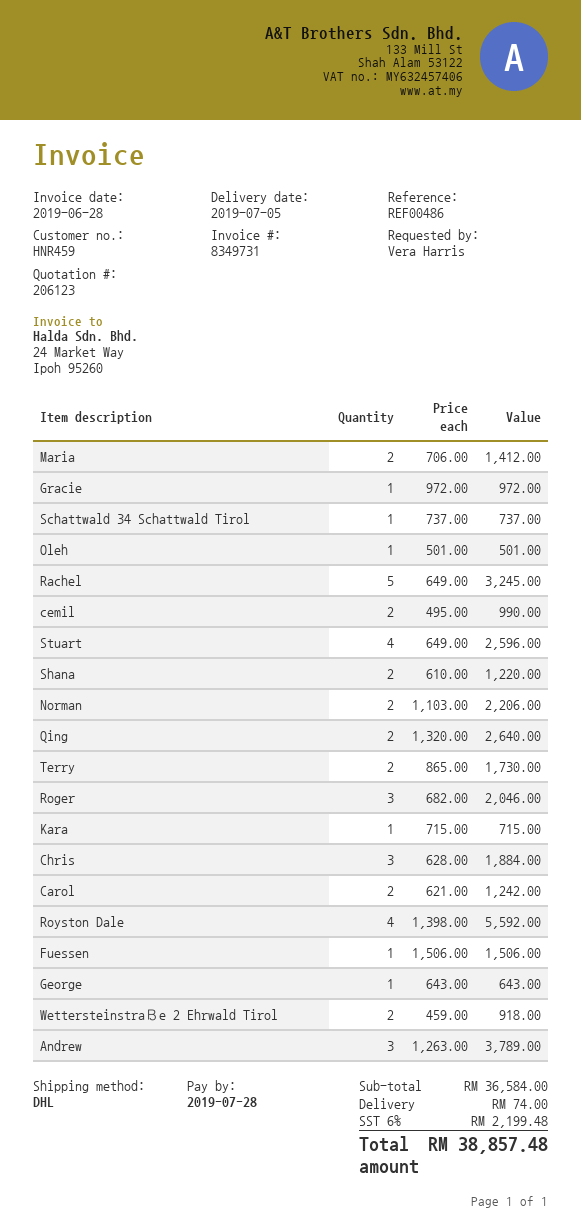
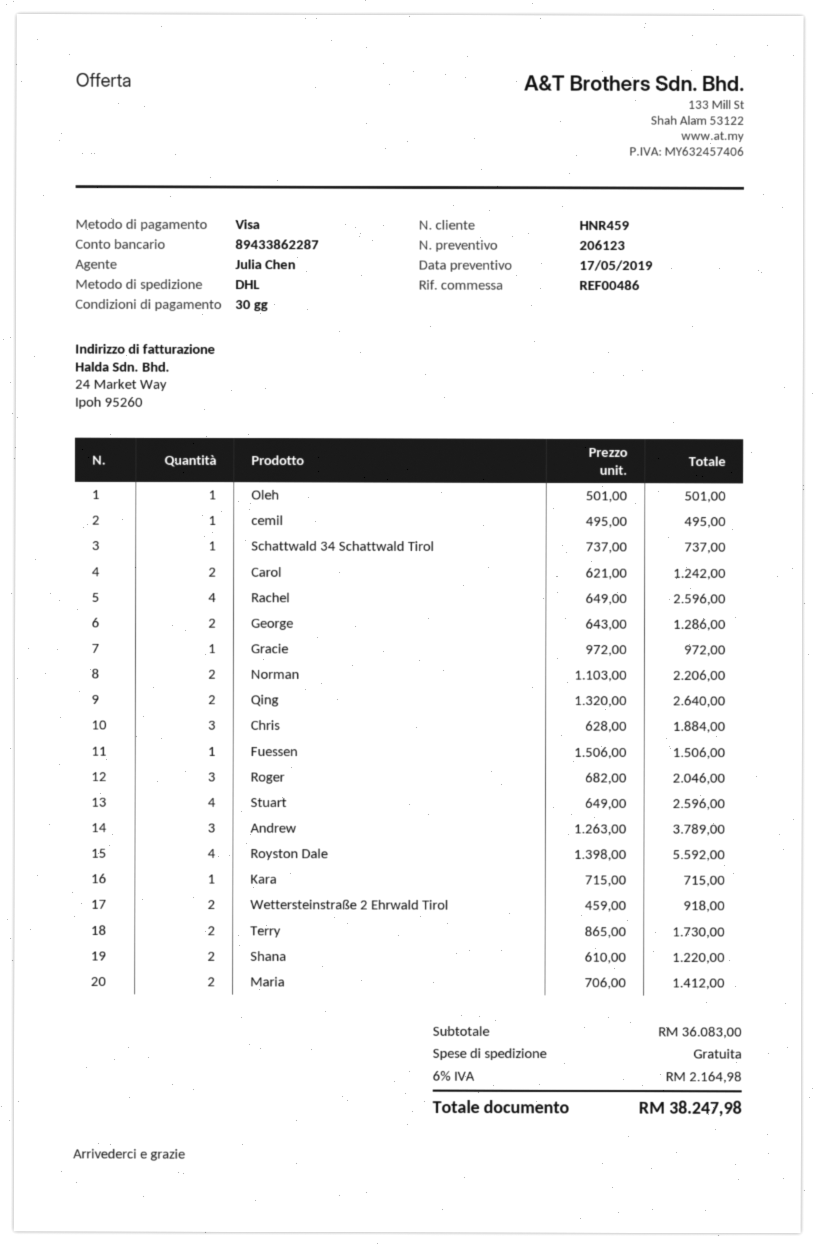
Rachel: 5 x 649.00 = 3245.00 -> 4 x 649.00 = 2596.00
cemil: 2 x 495.00 = 990.00 -> 1 x 495.00 = 495.00
George: 1 x 643.00 = 643.00 -> 2 x 643.00 = 1286.00
subtotal: 36584.00 -> 36083.00
shipping: 74.00 -> 0.00
tax: 6% = 2199.48 -> 6% = 2164.98
total: 38857.48 -> 38247.98

